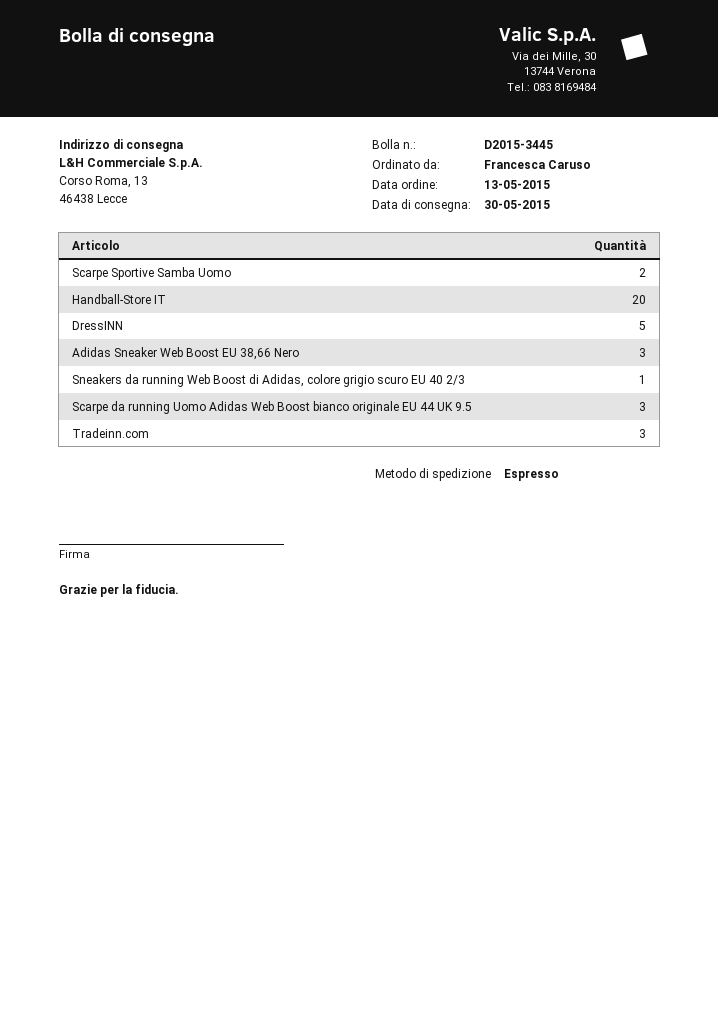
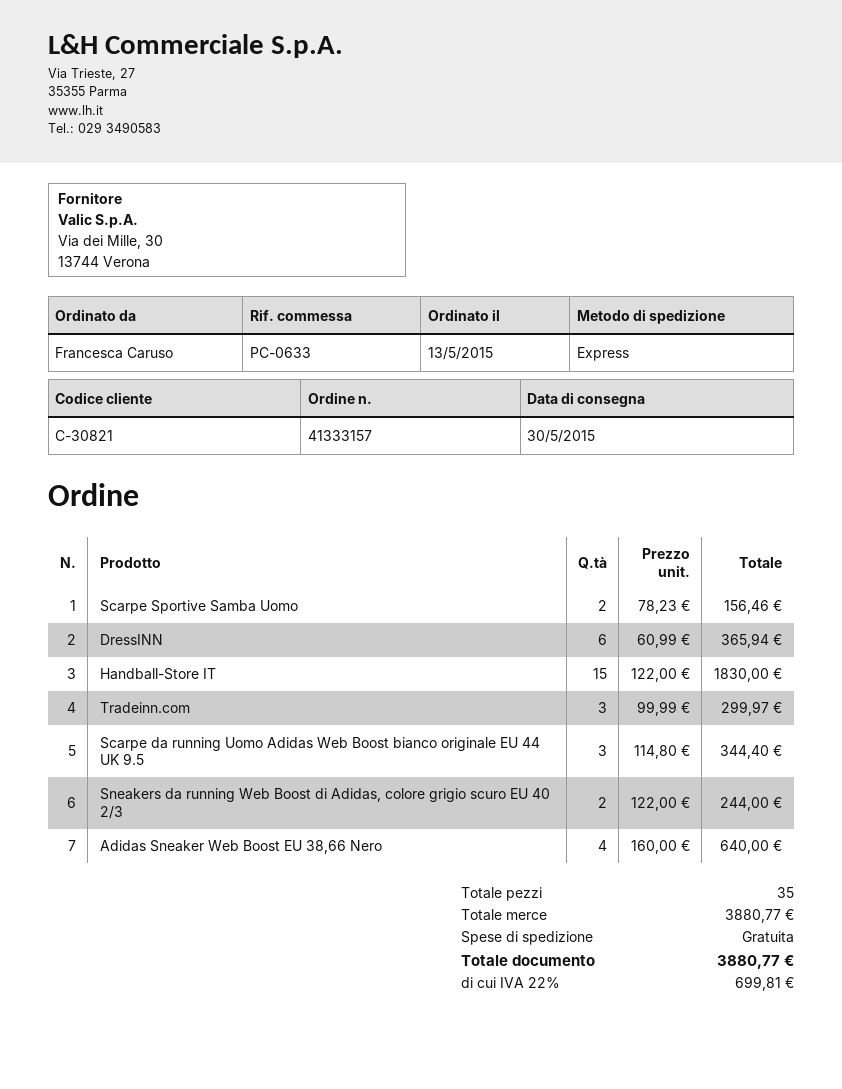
Handball-Store IT: 20 -> 15
DressINN: 5 -> 6
Adidas Sneaker Web Boost EU 38,66 Nero: 3 -> 4
Sneakers da running Web Boost di Adidas, colore grigio scuro EU 40 2/3: 1 -> 2

